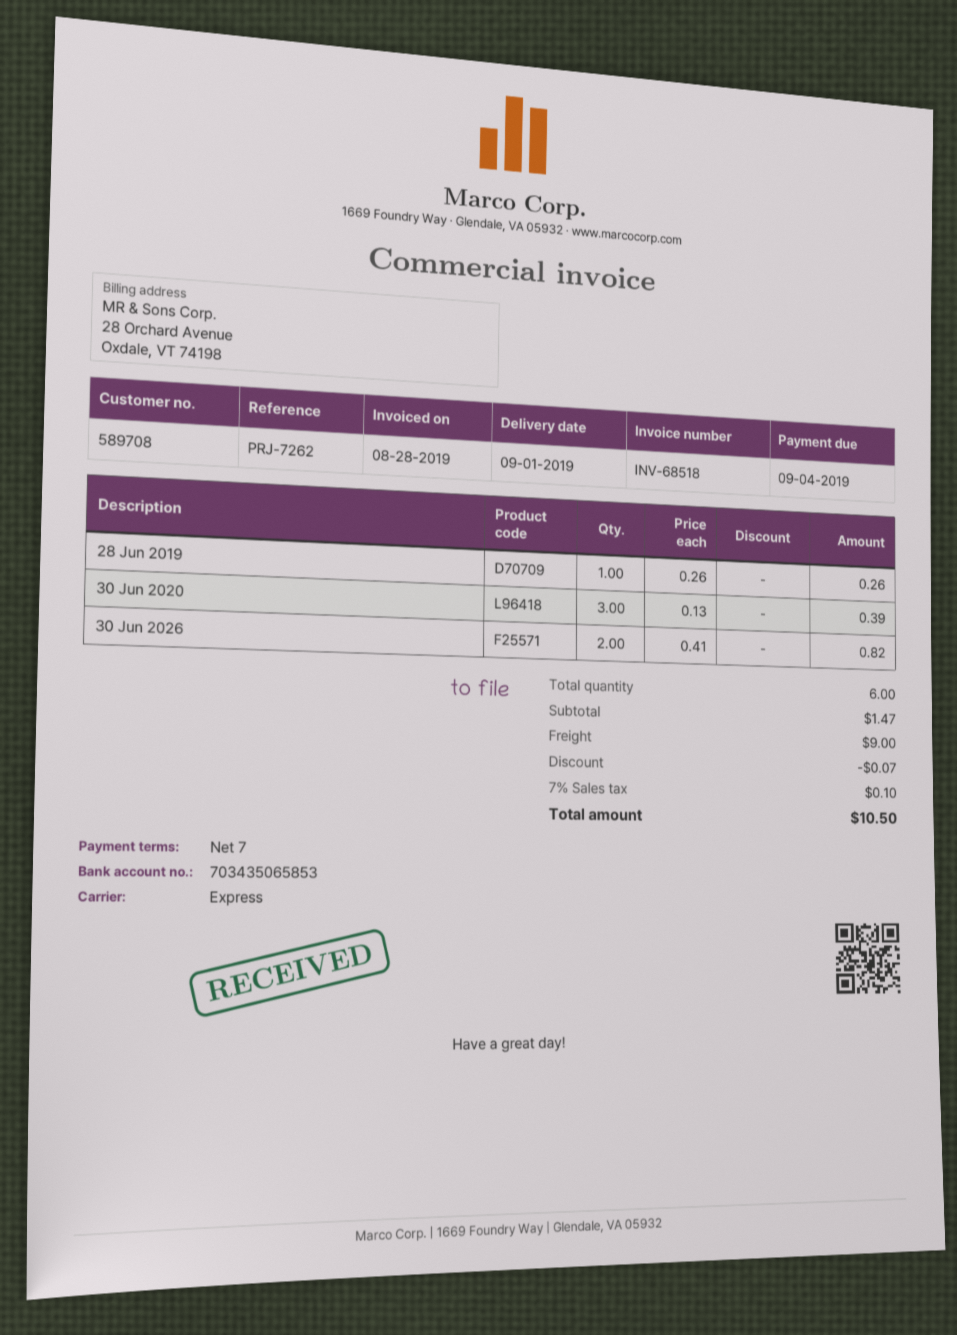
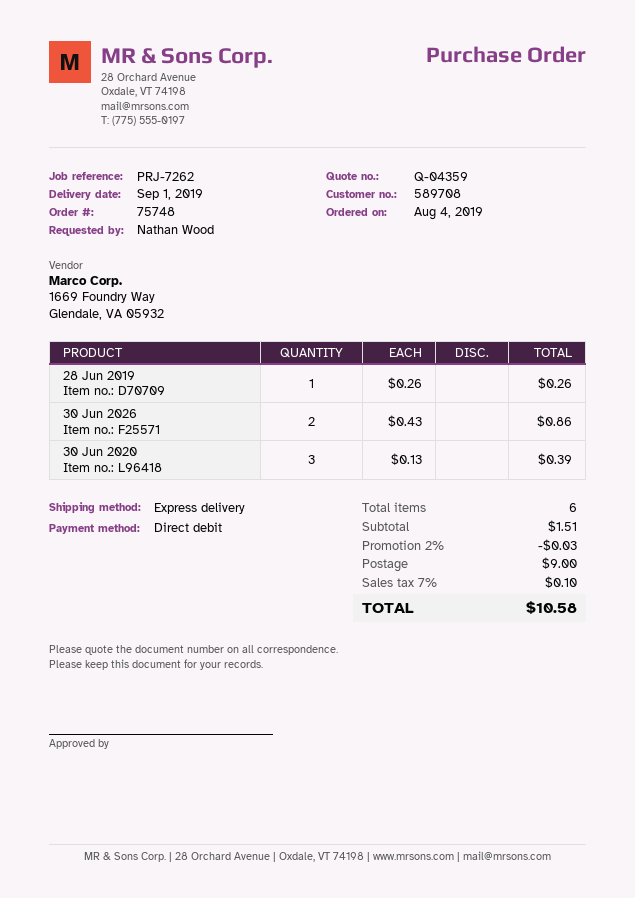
30 Jun 2026: 2 x 0.41 = 0.82 -> 2 x 0.43 = 0.86
subtotal: 1.47 -> 1.51
discount: 0.07 -> 0.03
total: 10.50 -> 10.58

